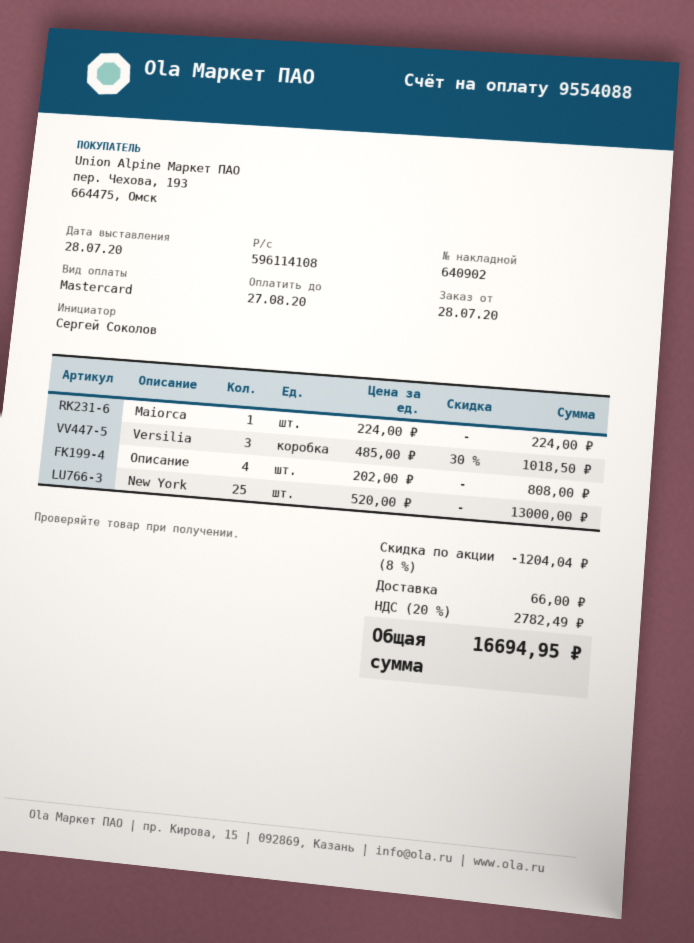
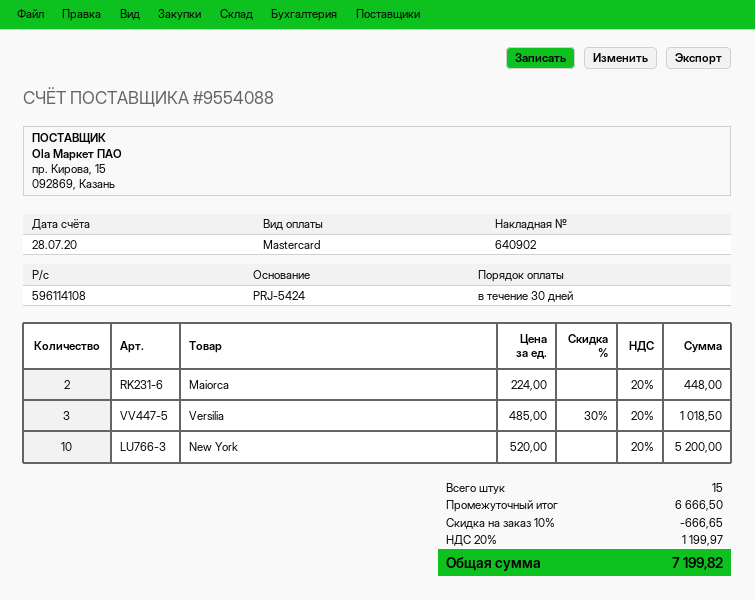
Maiorca: 1 x 224.00 = 224.00 -> 2 x 224.00 = 448.00
Описание: 4 x 202.00 = 808.00 -> none
New York: 25 x 520.00 = 13000.00 -> 10 x 520.00 = 5200.00
discount: 8% = 1204.04 -> 10% = 666.65
shipping: 66.00 -> none
tax: 20% = 2782.49 -> 20% = 1199.97
total: 16694.95 -> 7199.82

